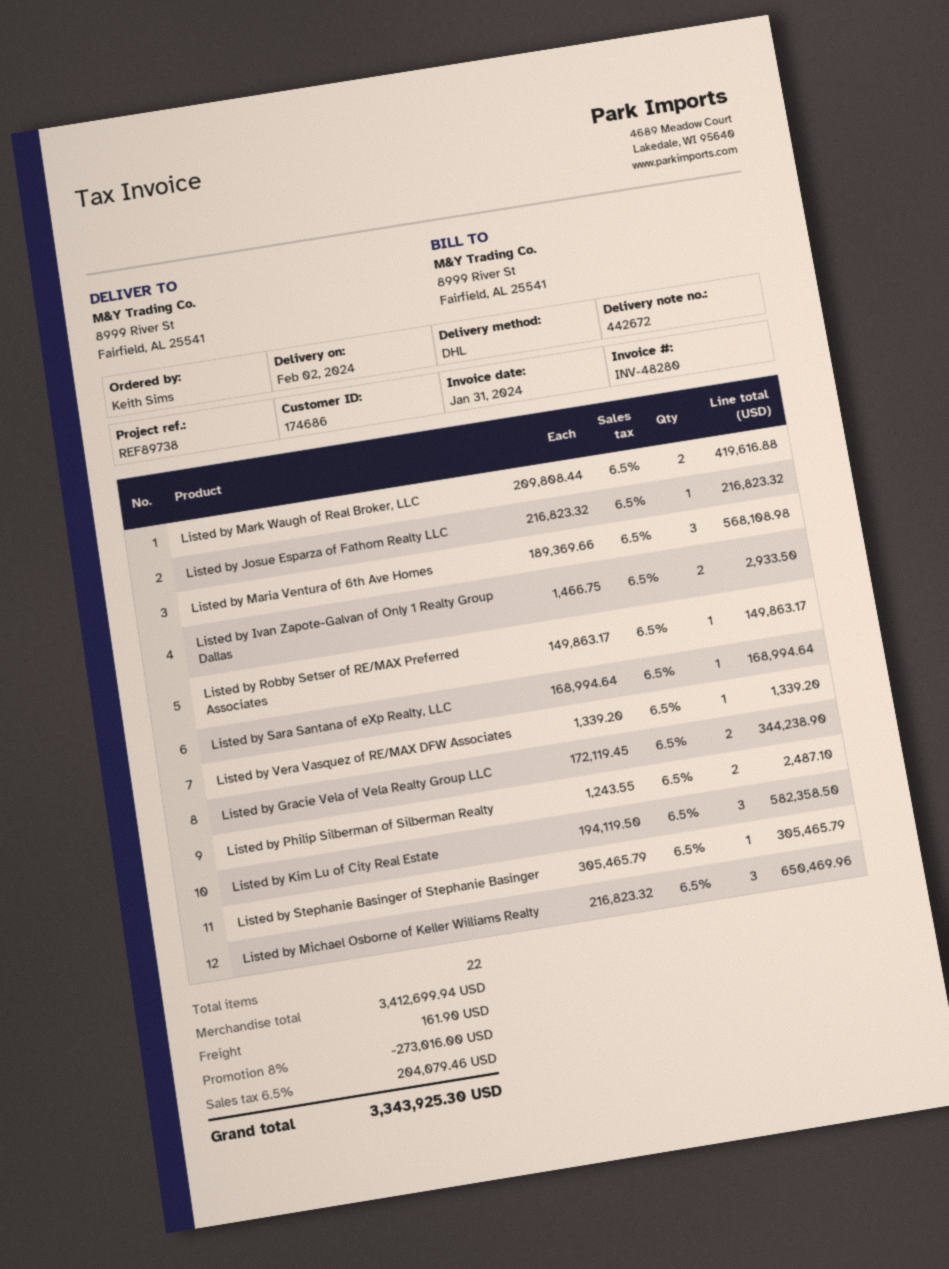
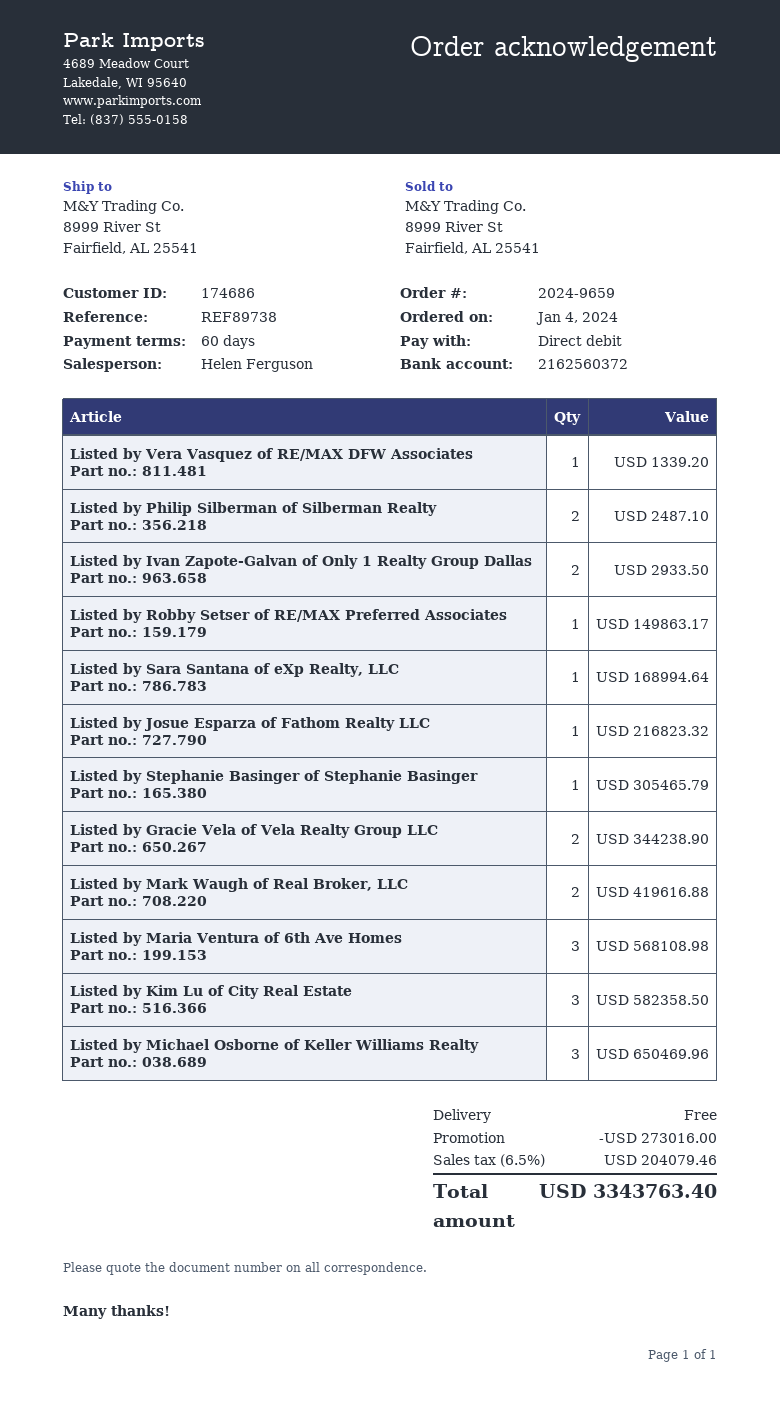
shipping: 161.90 -> 0.00
total: 3343925.30 -> 3343763.40

